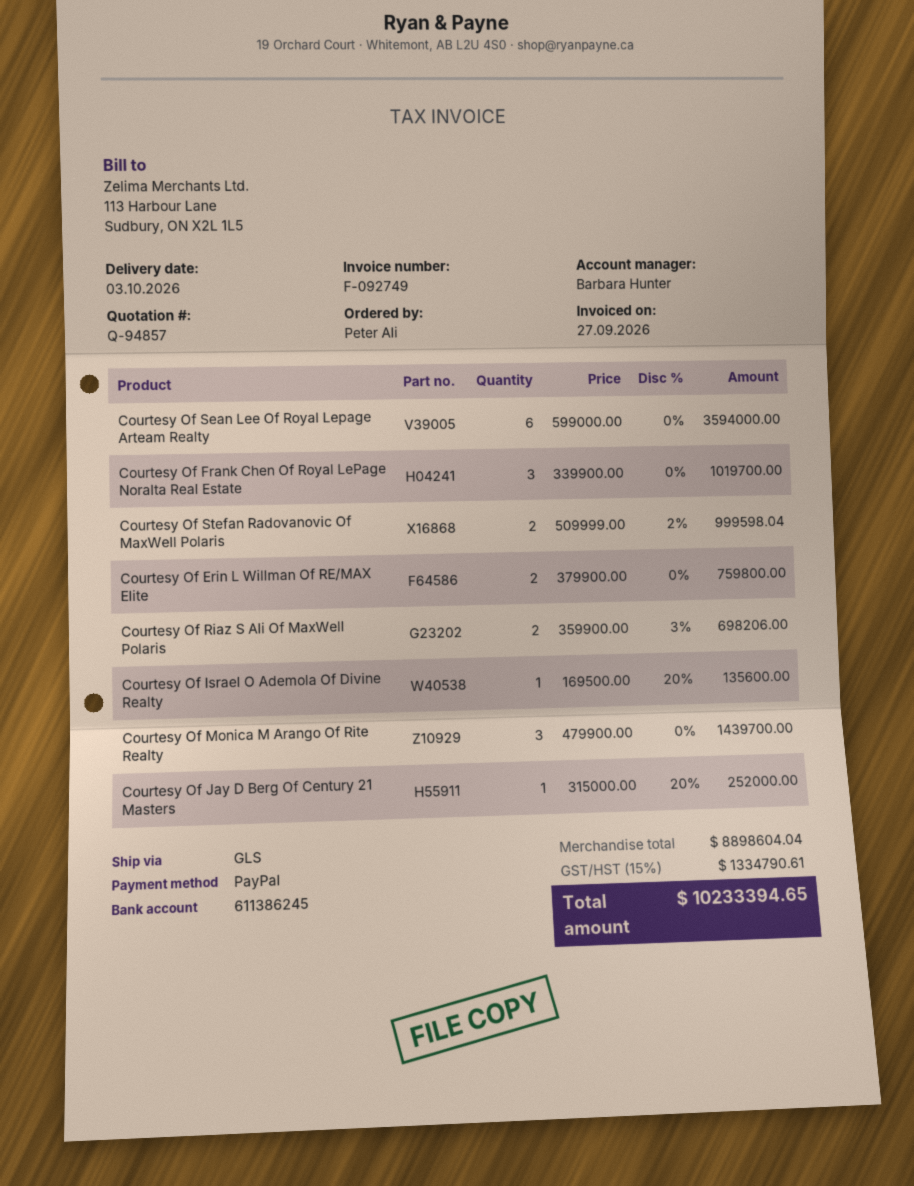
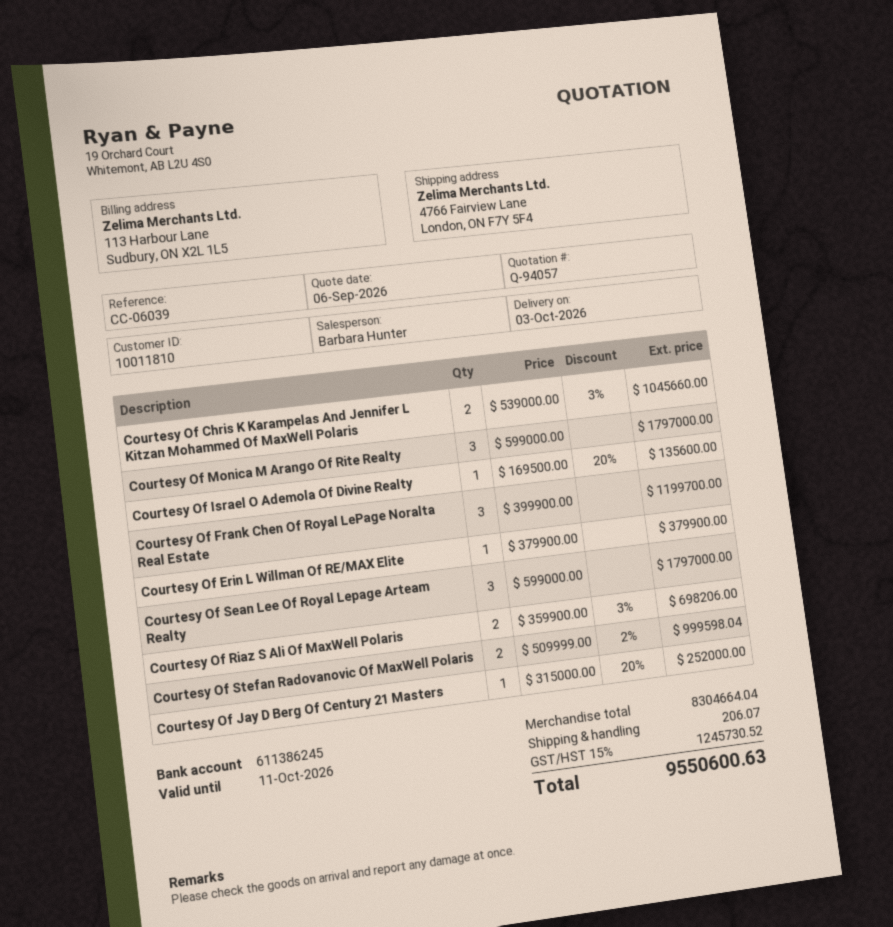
quote number: Q-94857 -> Q-94057
Courtesy Of Sean Lee Of Royal Lepage Arteam Realty: 6 x 599000.00 = 3594000.00 -> 3 x 599000.00 = 1797000.00
Courtesy Of Frank Chen Of Royal LePage Noralta Real Estate: 3 x 339900.00 = 1019700.00 -> 3 x 399900.00 = 1199700.00
Courtesy Of Erin L Willman Of RE/MAX Elite: 2 x 379900.00 = 759800.00 -> 1 x 379900.00 = 379900.00
Courtesy Of Monica M Arango Of Rite Realty: 3 x 479900.00 = 1439700.00 -> 3 x 599000.00 = 1797000.00
Courtesy Of Chris K Karampelas And Jennifer L Kitzan Mohammed Of MaxWell Polaris: none -> 2 x 539000.00 - 3% = 1045660.00
subtotal: 8898604.04 -> 8304664.04
shipping: none -> 206.07
tax: 15% = 1334790.61 -> 15% = 1245730.52
total: 10233394.65 -> 9550600.63

